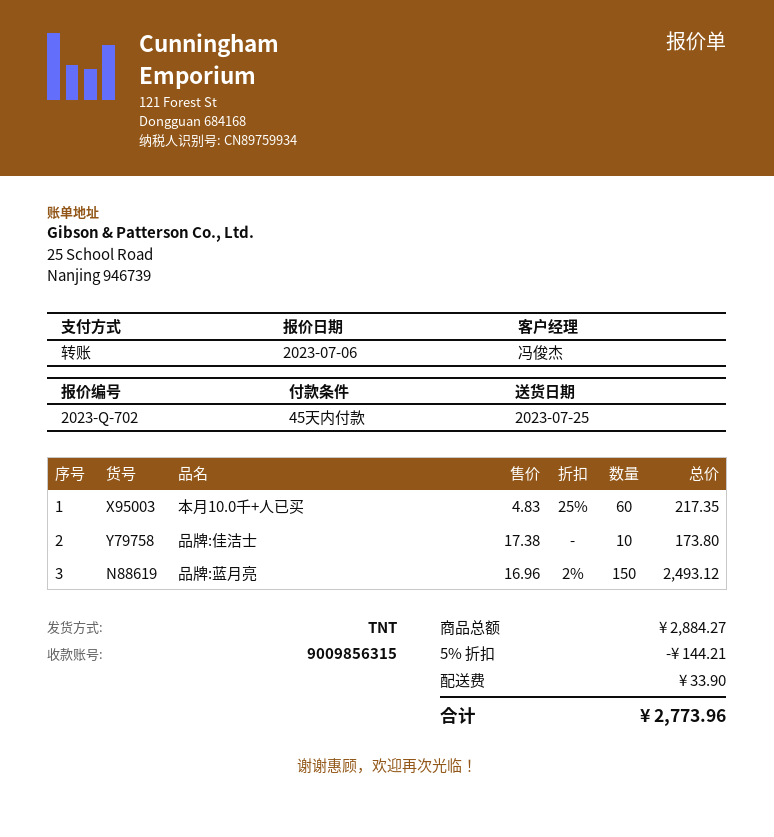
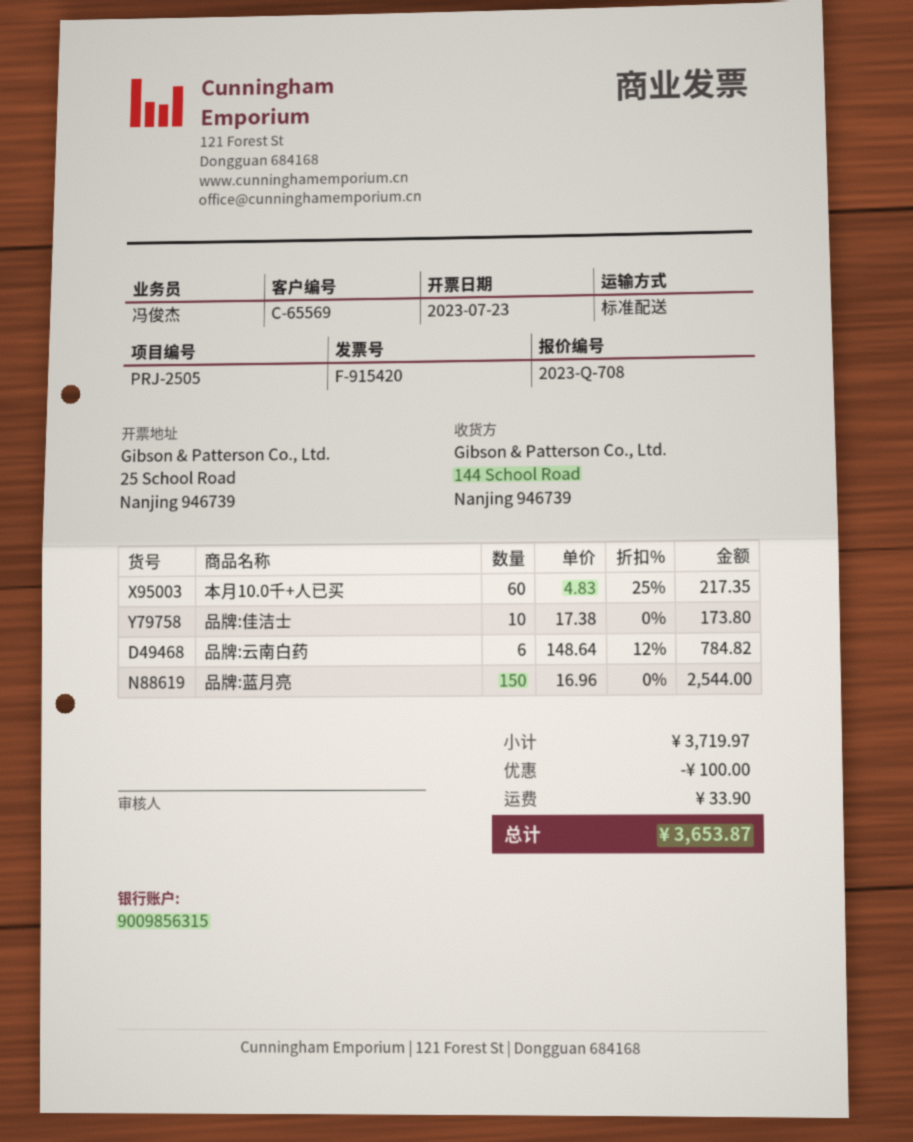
quote number: 2023-Q-702 -> 2023-Q-708
shipping method: TNT -> standard
品牌:蓝月亮: 150 x 16.96 - 2% = 2493.12 -> 150 x 16.96 = 2544.00
品牌:云南白药: none -> 6 x 148.64 - 12% = 784.82
subtotal: 2884.27 -> 3719.97
discount: 144.21 -> 100.00
total: 2773.96 -> 3653.87

